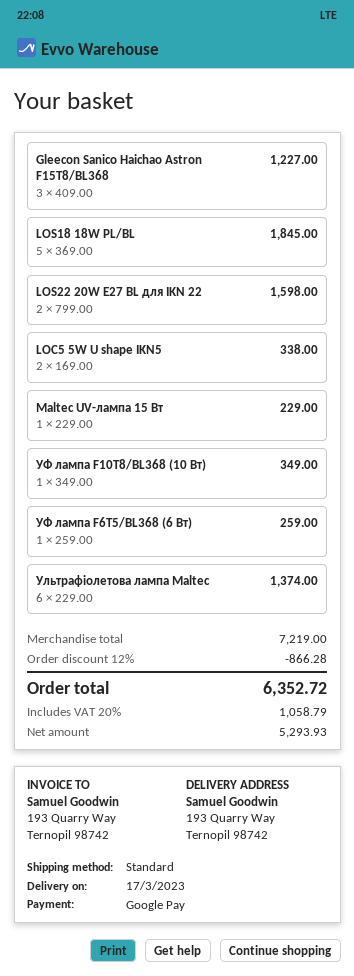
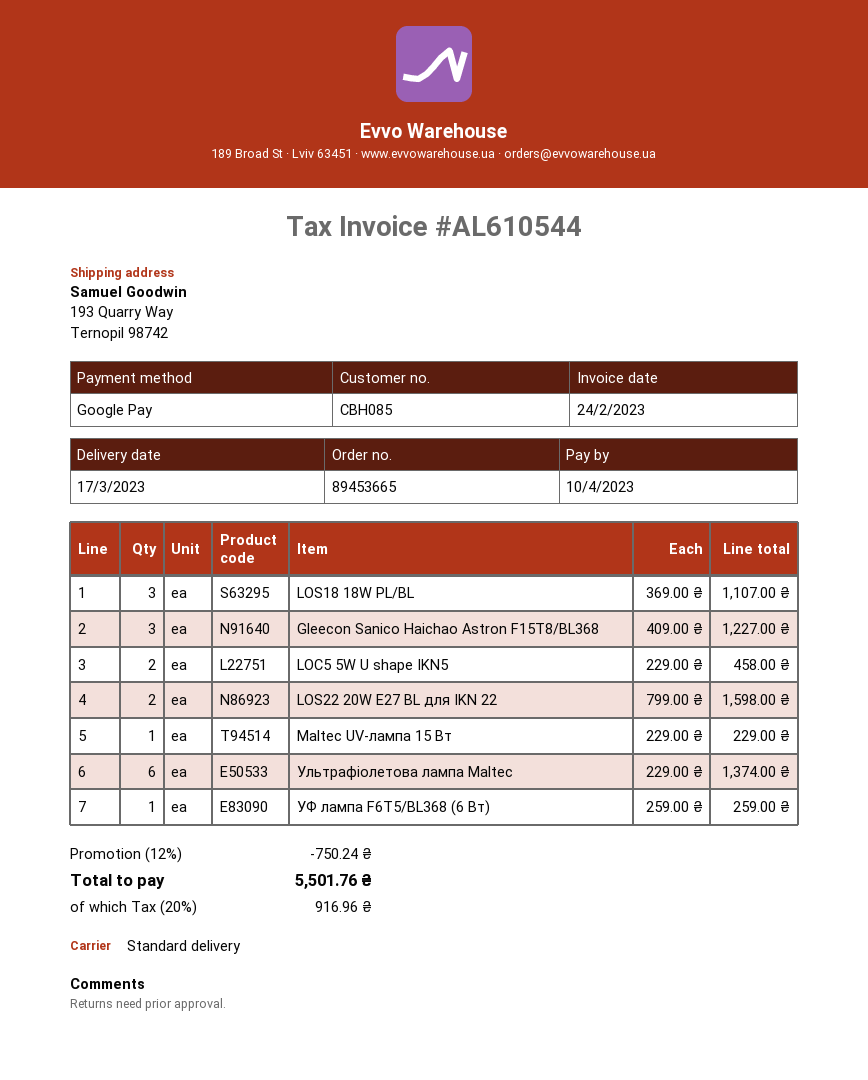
LOS18 18W PL/BL: 5 x 369.00 = 1845.00 -> 3 x 369.00 = 1107.00
LOС5 5W U shape IKN5: 2 x 169.00 = 338.00 -> 2 x 229.00 = 458.00
УФ лампа F10T8/BL368 (10 Вт): 1 x 349.00 = 349.00 -> none
discount: 12% = 866.28 -> 12% = 750.24
tax: 20% = 1058.79 -> 20% = 916.96
total: 6352.72 -> 5501.76

